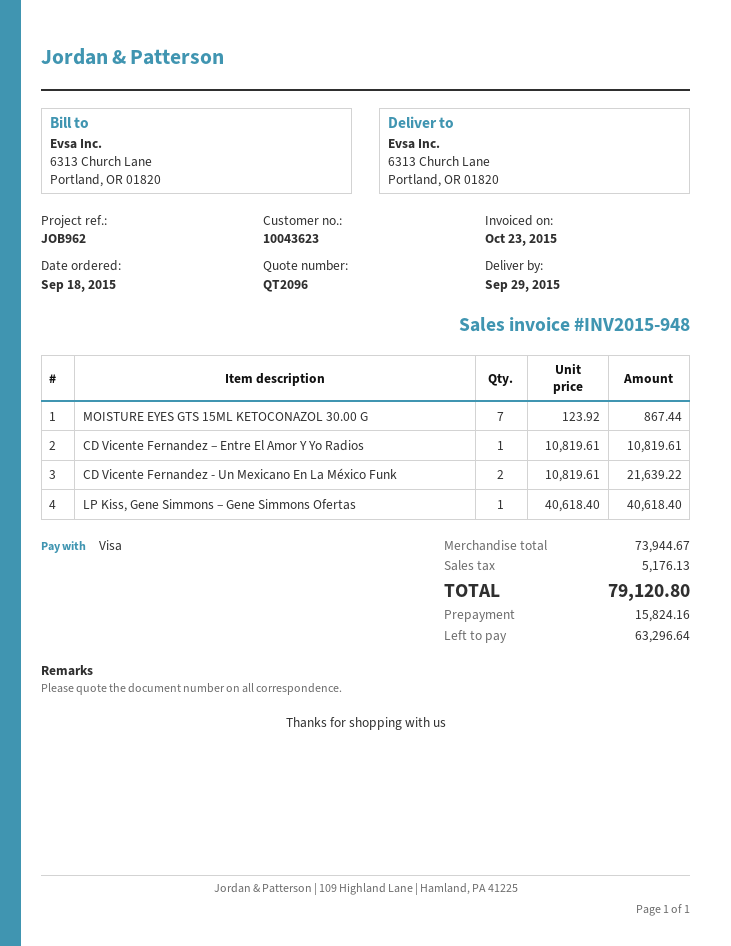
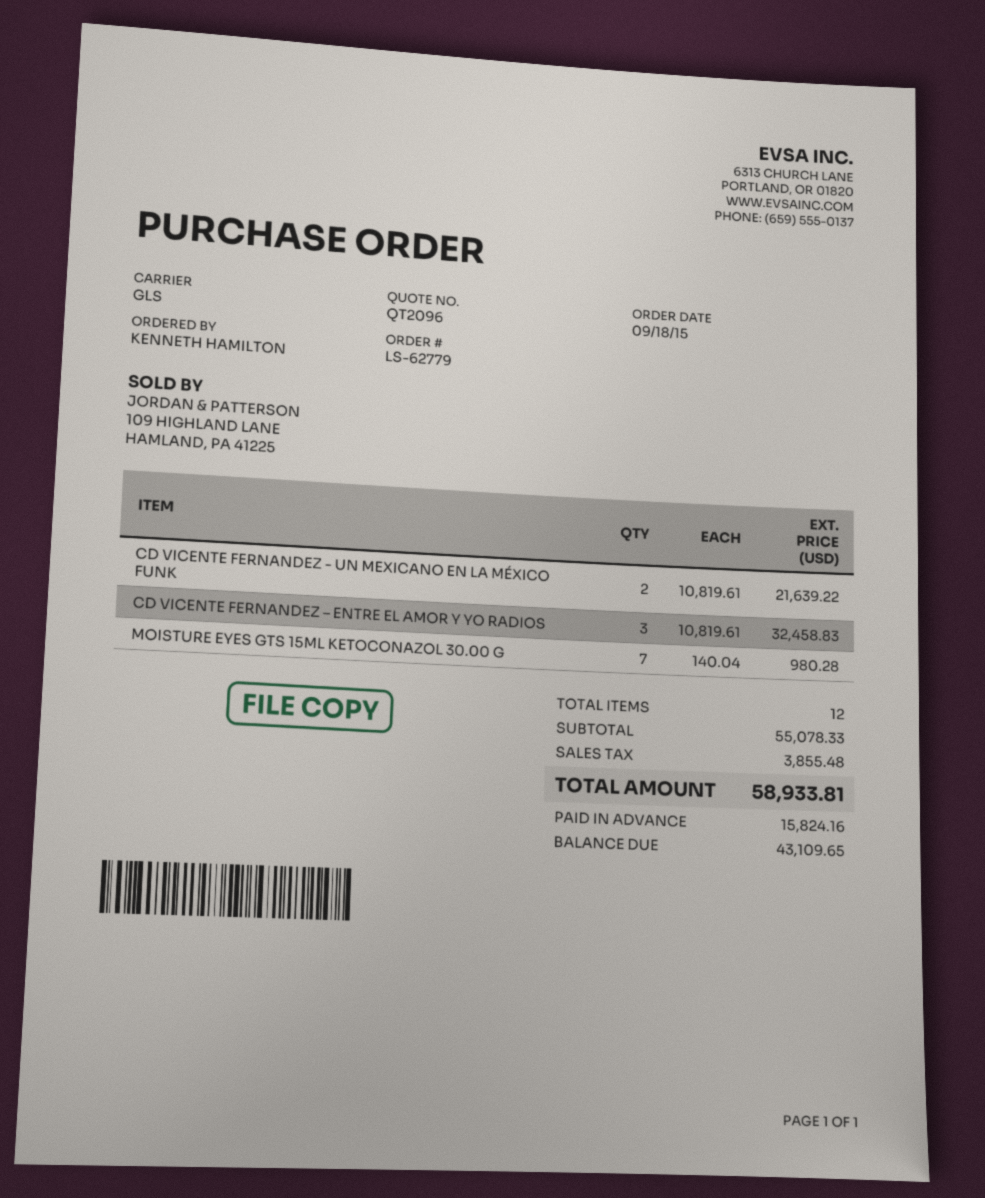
MOISTURE EYES GTS 15ML KETOCONAZOL 30.00 G: 7 x 123.92 = 867.44 -> 7 x 140.04 = 980.28
CD Vicente Fernandez – Entre El Amor Y Yo Radios: 1 x 10819.61 = 10819.61 -> 3 x 10819.61 = 32458.83
LP Kiss, Gene Simmons – Gene Simmons Ofertas: 1 x 40618.40 = 40618.40 -> none
subtotal: 73944.67 -> 55078.33
tax: 5176.13 -> 3855.48
total: 79120.80 -> 58933.81
balance: 63296.64 -> 43109.65

